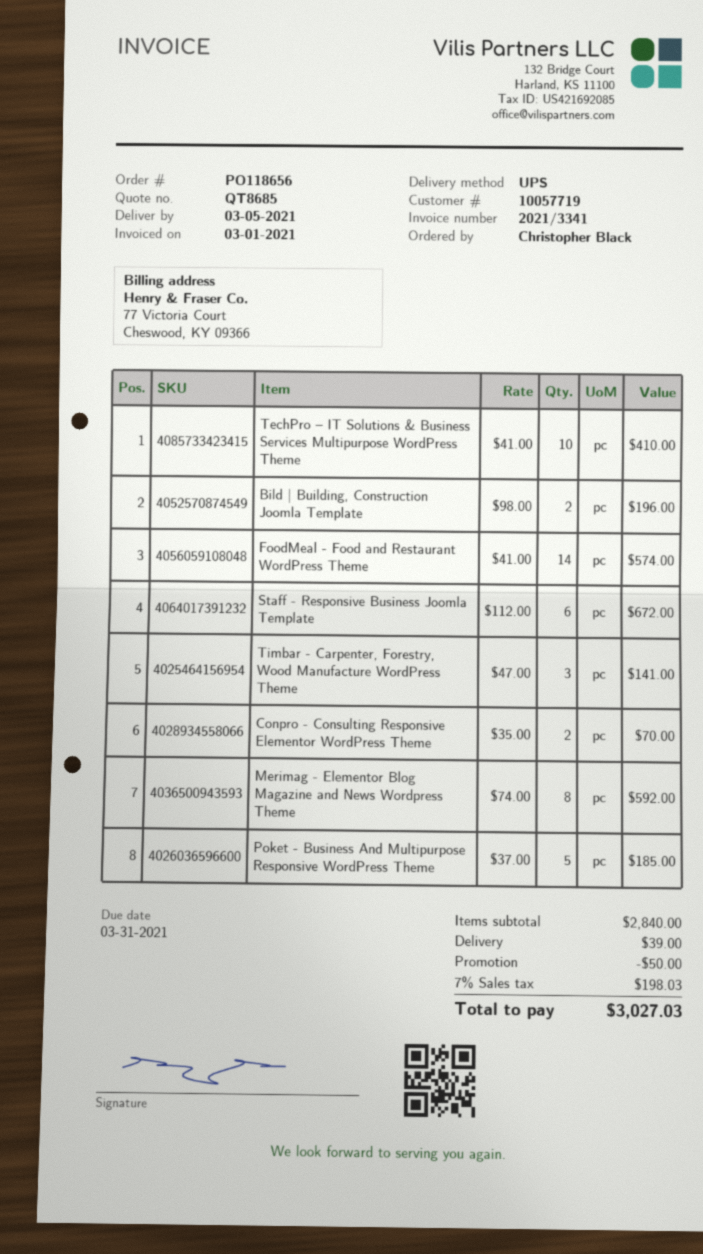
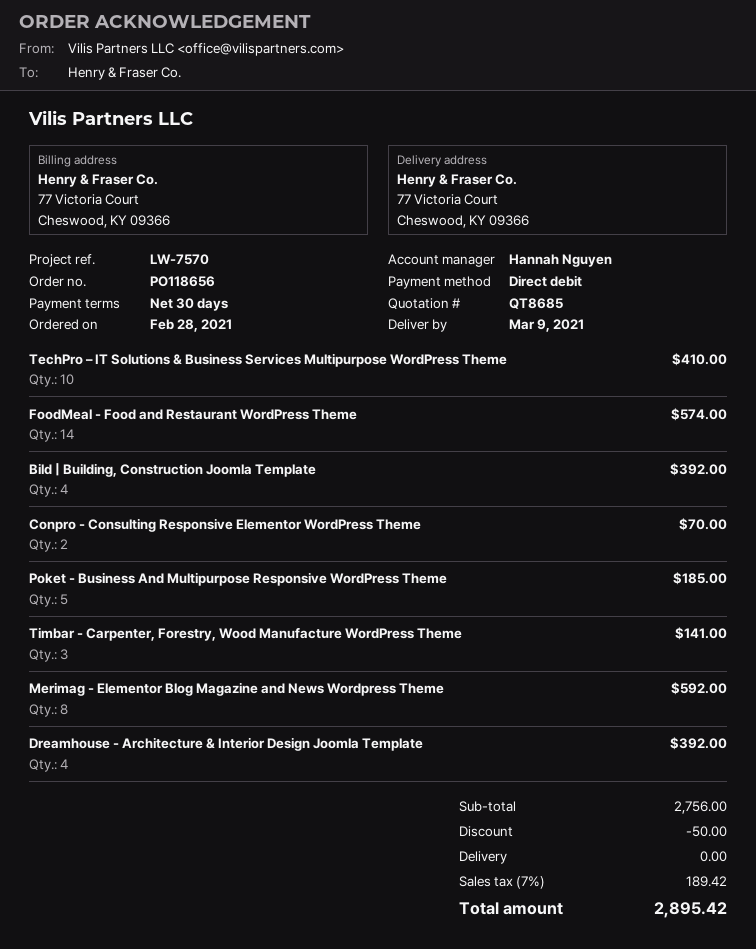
delivery date: 2021-03-05 -> 2021-03-09
Bild | Building, Construction Joomla Template: 2 for 196.00 -> 4 for 392.00
Staff - Responsive Business Joomla Template: 6 for 672.00 -> none
Dreamhouse - Architecture & Interior Design Joomla Template: none -> 4 for 392.00
subtotal: 2840.00 -> 2756.00
shipping: 39.00 -> 0.00
tax: 7% = 198.03 -> 7% = 189.42
total: 3027.03 -> 2895.42

